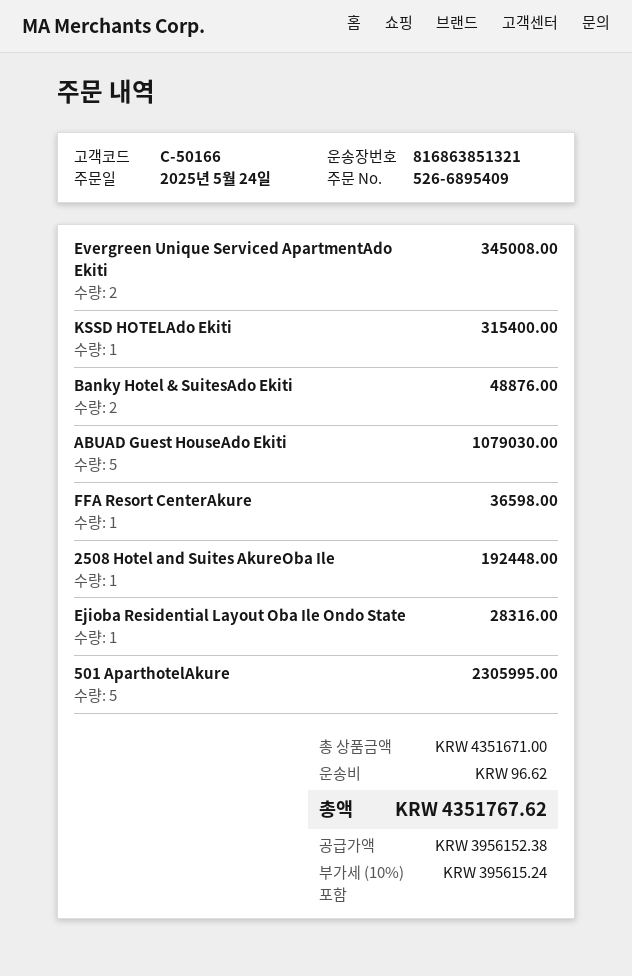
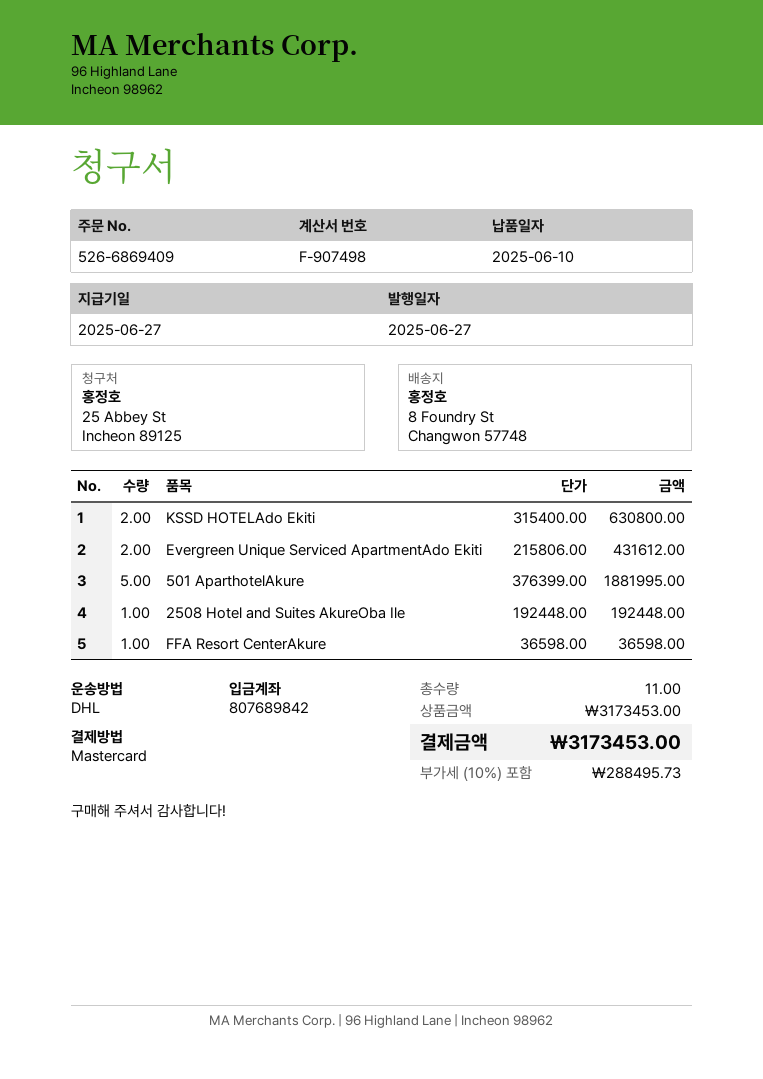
order number: 526-6895409 -> 526-6869409
Evergreen Unique Serviced ApartmentAdo Ekiti: 2 for 345008.00 -> 2 for 431612.00
KSSD HOTELAdo Ekiti: 1 for 315400.00 -> 2 for 630800.00
Banky Hotel & SuitesAdo Ekiti: 2 for 48876.00 -> none
ABUAD Guest HouseAdo Ekiti: 5 for 1079030.00 -> none
Ejioba Residential Layout Oba Ile Ondo State: 1 for 28316.00 -> none
501 AparthotelAkure: 5 for 2305995.00 -> 5 for 1881995.00
subtotal: 4351671.00 -> 3173453.00
shipping: 96.62 -> none
tax: 10% = 395615.24 -> 10% = 288495.73
total: 4351767.62 -> 3173453.00

